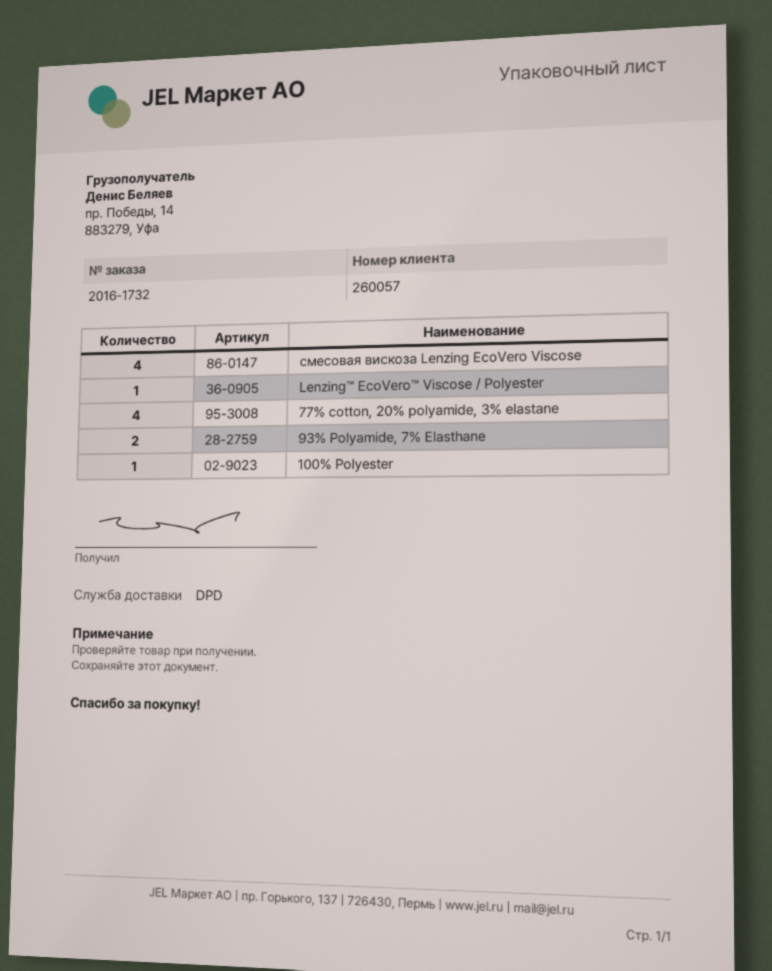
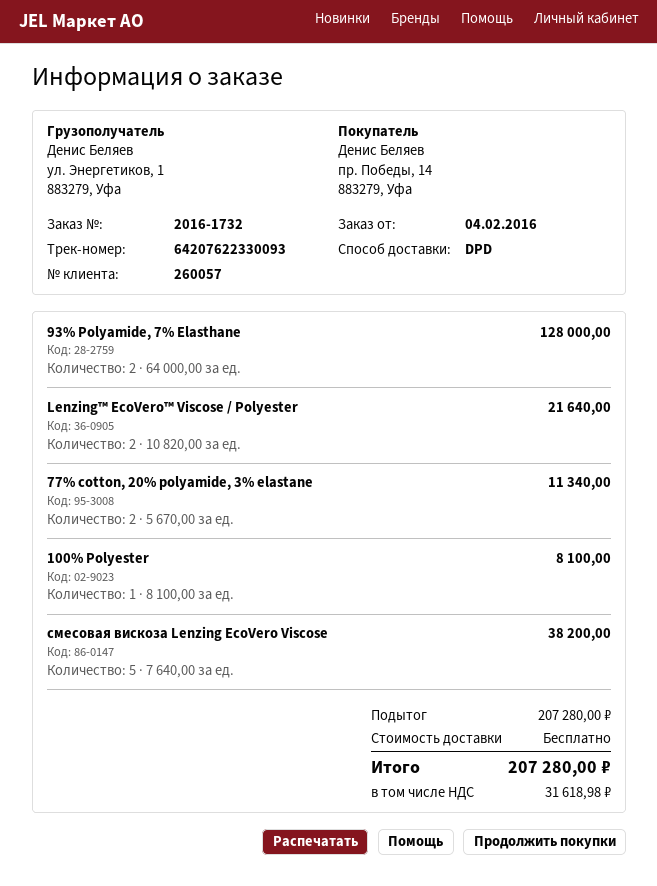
ship to: пр. Победы, 14, 883279, Уфа -> ул. Энергетиков, 1, 883279, Уфа
смесовая вискоза Lenzing EcoVero Viscose: 4 -> 5
Lenzing™ EcoVero™ Viscose / Polyester: 1 -> 2
77% cotton, 20% polyamide, 3% elastane: 4 -> 2

